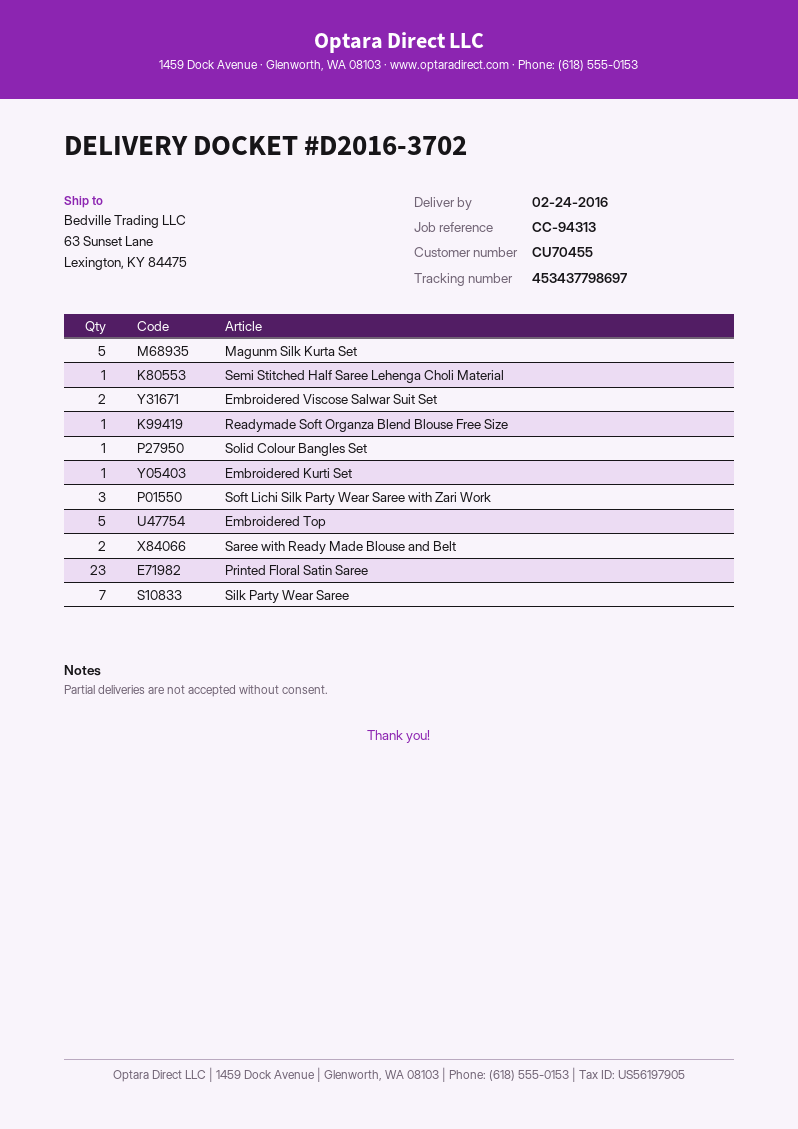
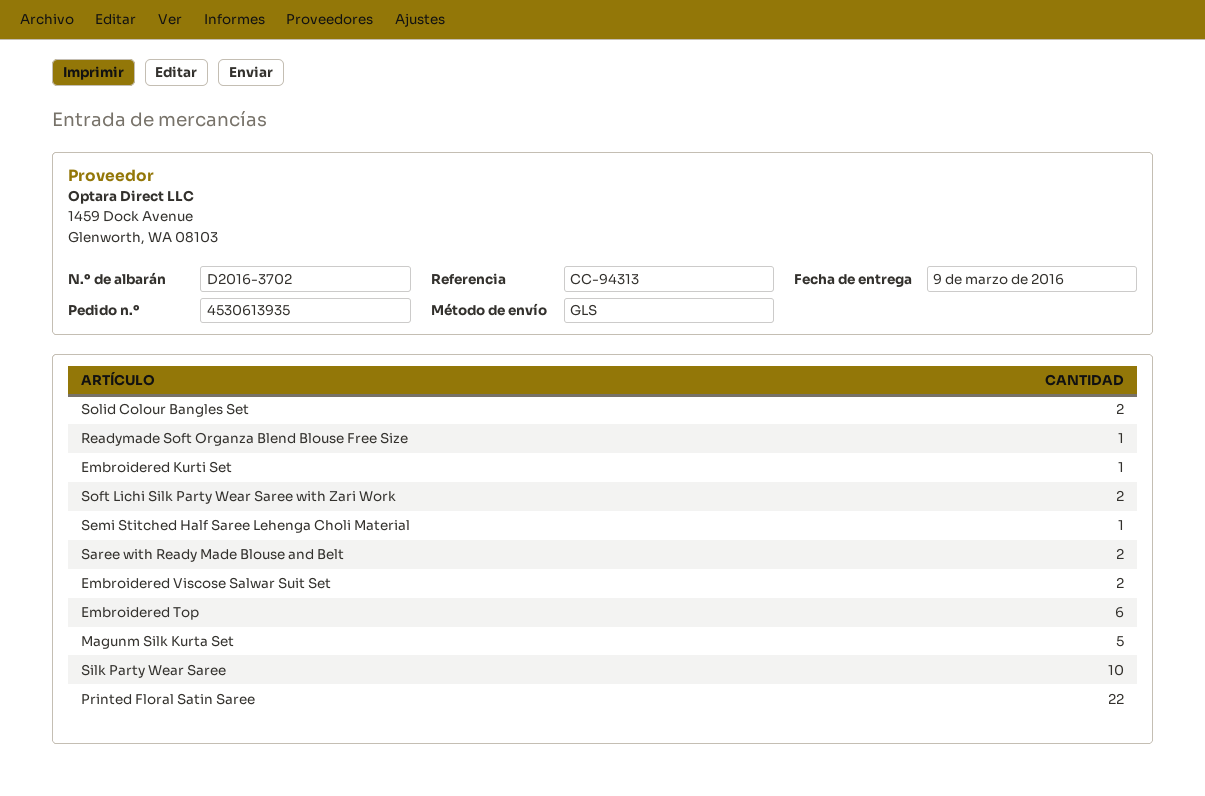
delivery date: 2016-02-24 -> 2016-03-09
Solid Colour Bangles Set: 1 -> 2
Soft Lichi Silk Party Wear Saree with Zari Work: 3 -> 2
Embroidered Top: 5 -> 6
Printed Floral Satin Saree: 23 -> 22
Silk Party Wear Saree: 7 -> 10

